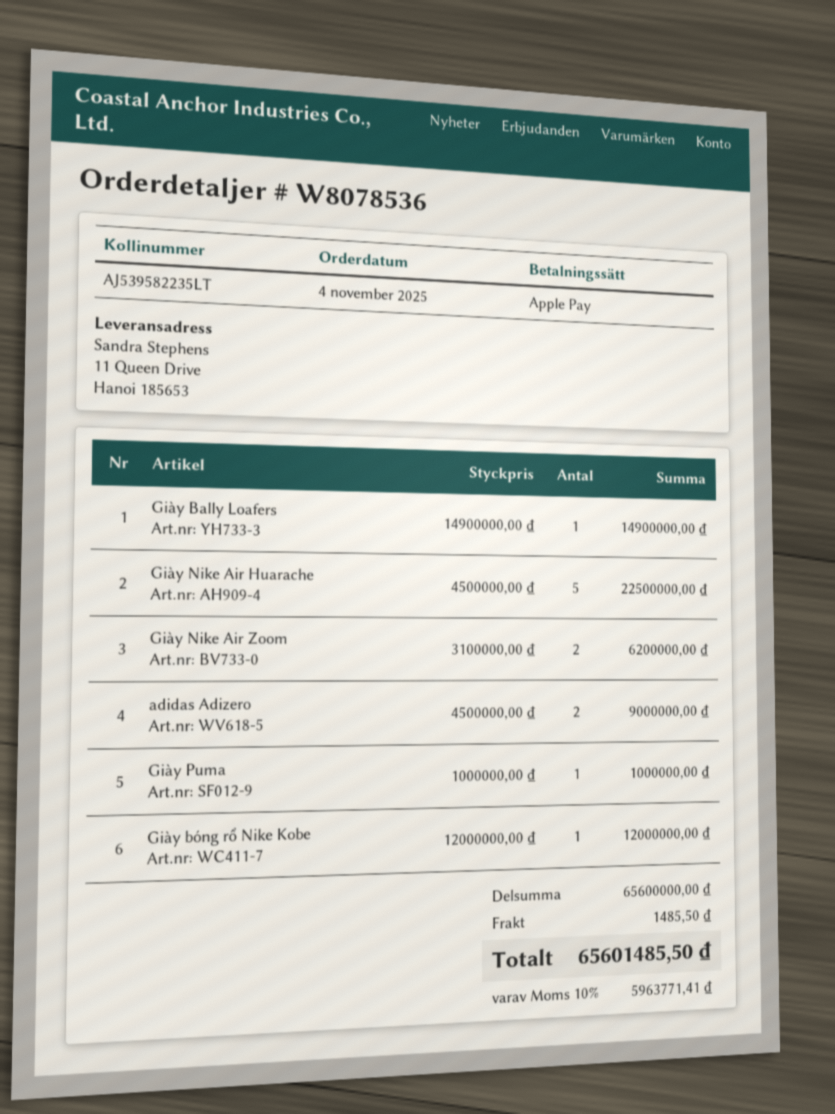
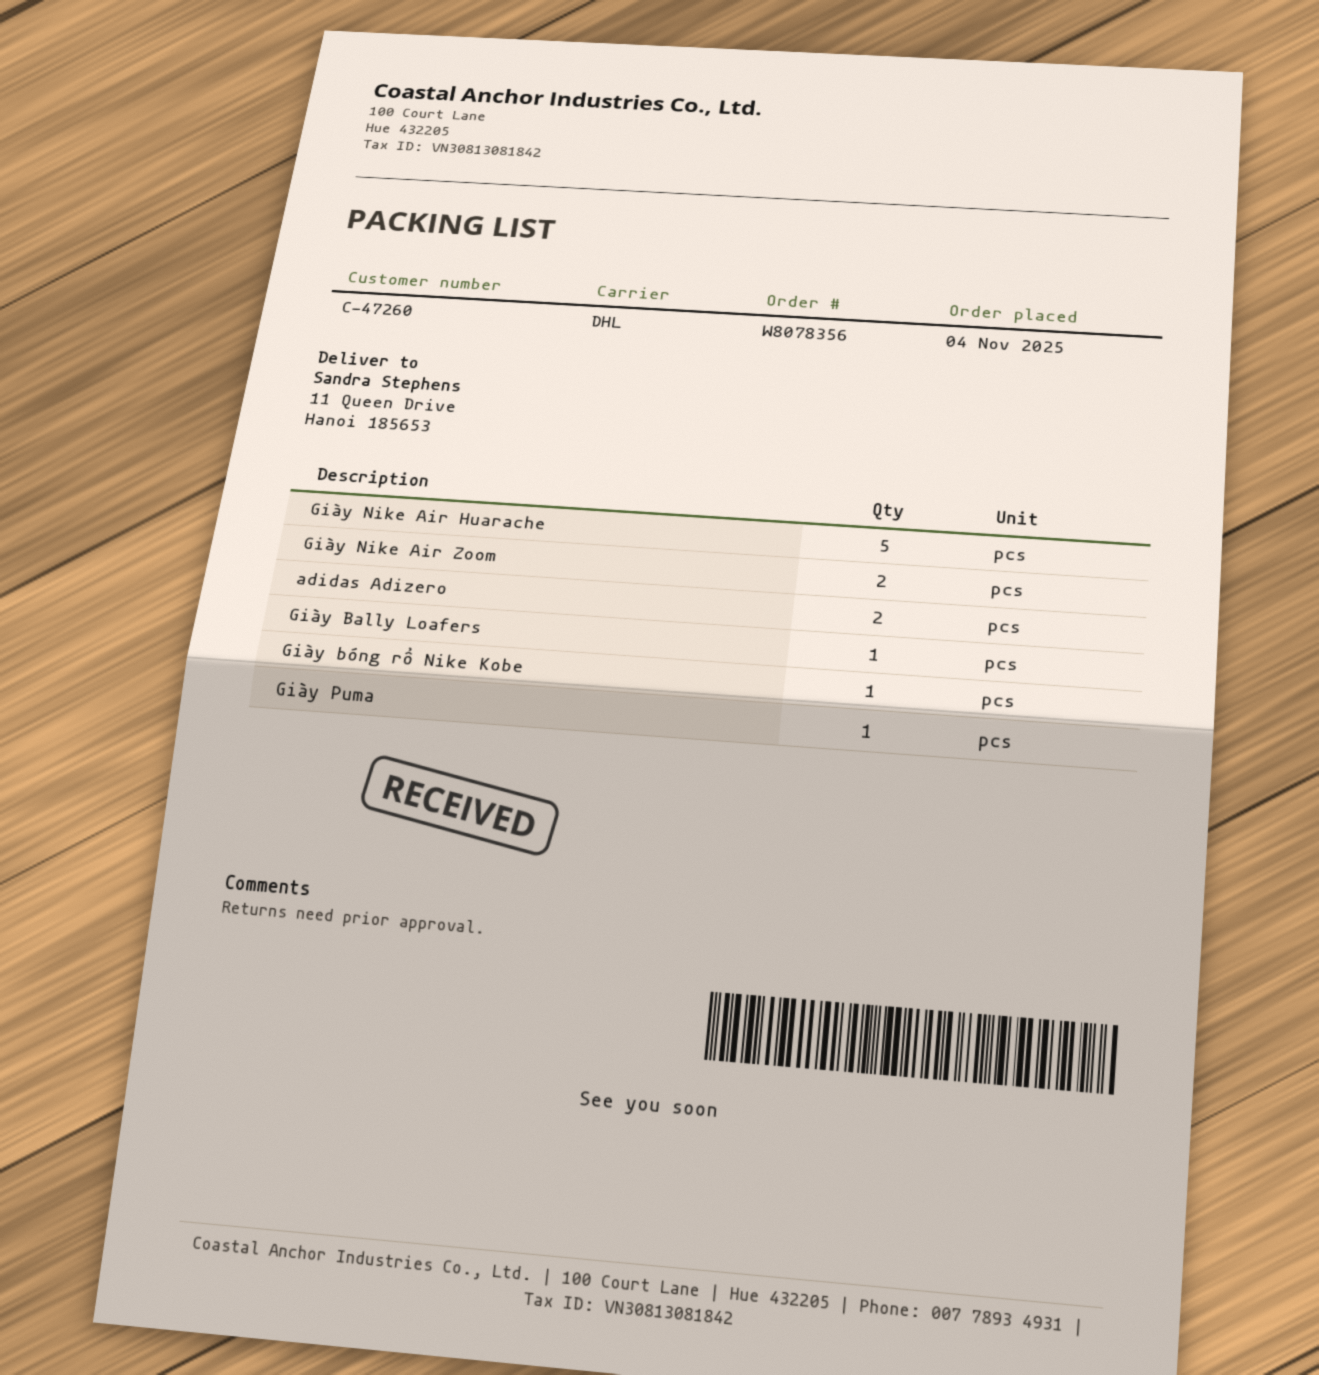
order number: W8078536 -> W8078356

